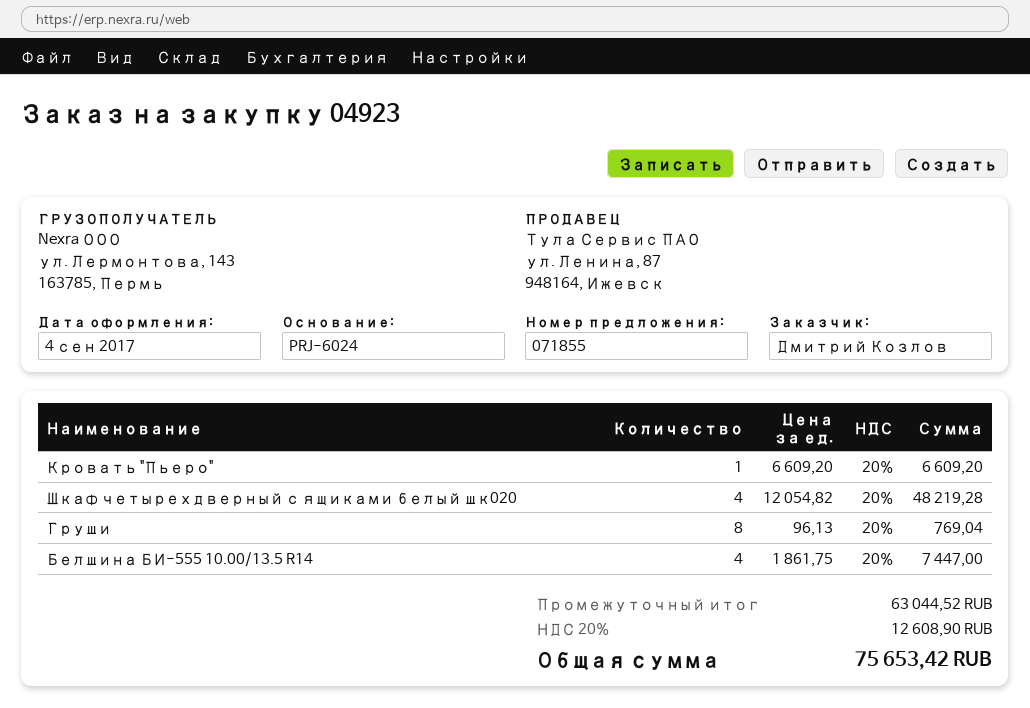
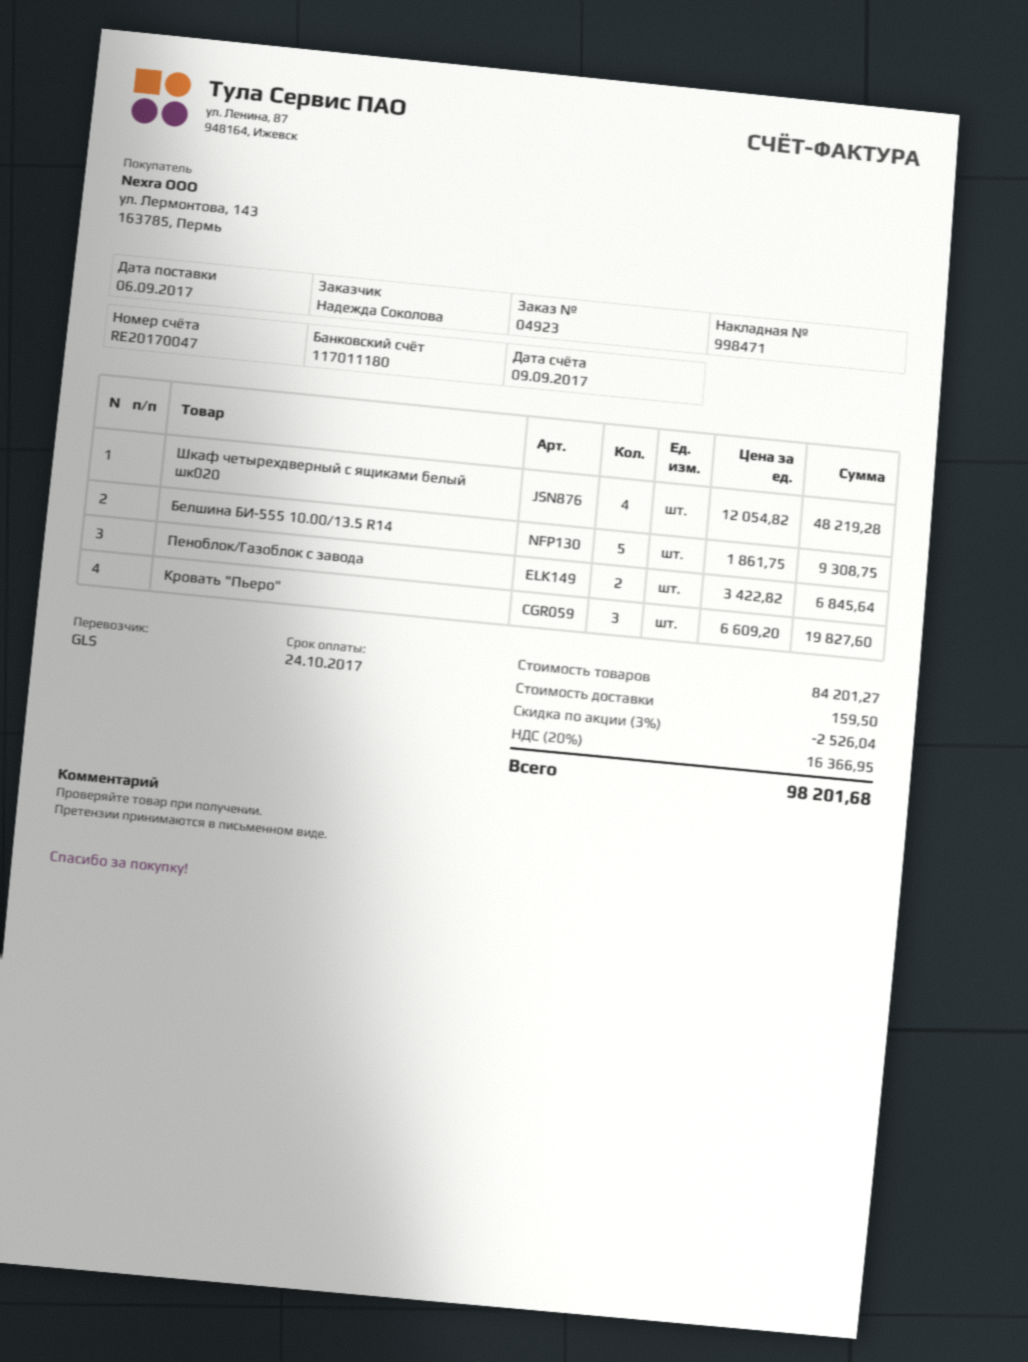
ordered by: Дмитрий Козлов -> Надежда Соколова
Кровать "Пьеро": 1 x 6609.20 = 6609.20 -> 3 x 6609.20 = 19827.60
Груши: 8 x 96.13 = 769.04 -> none
Белшина БИ-555 10.00/13.5 R14: 4 x 1861.75 = 7447.00 -> 5 x 1861.75 = 9308.75
Пеноблок/Газоблок с завода: none -> 2 x 3422.82 = 6845.64
subtotal: 63044.52 -> 84201.27
discount: none -> 3% = 2526.04
shipping: none -> 159.50
tax: 20% = 12608.90 -> 20% = 16366.95
total: 75653.42 -> 98201.68

